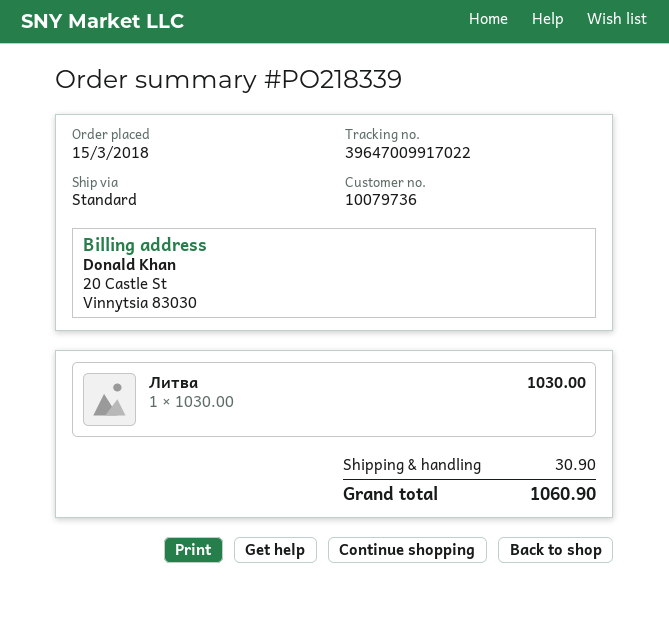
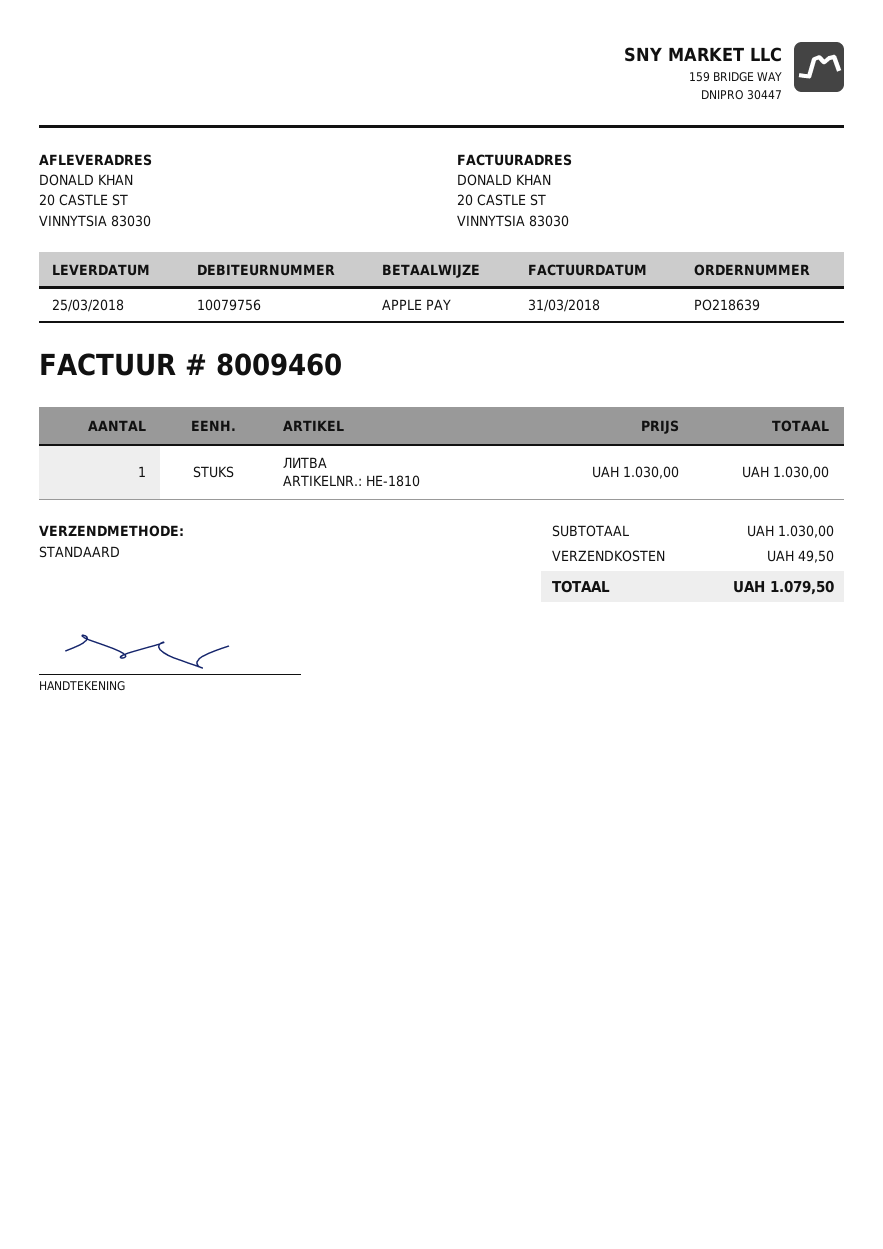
order number: PO218339 -> PO218639
customer number: 10079736 -> 10079756
shipping: 30.90 -> 49.50
total: 1060.90 -> 1079.50

